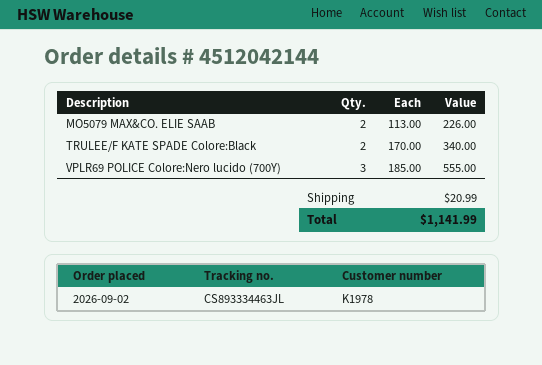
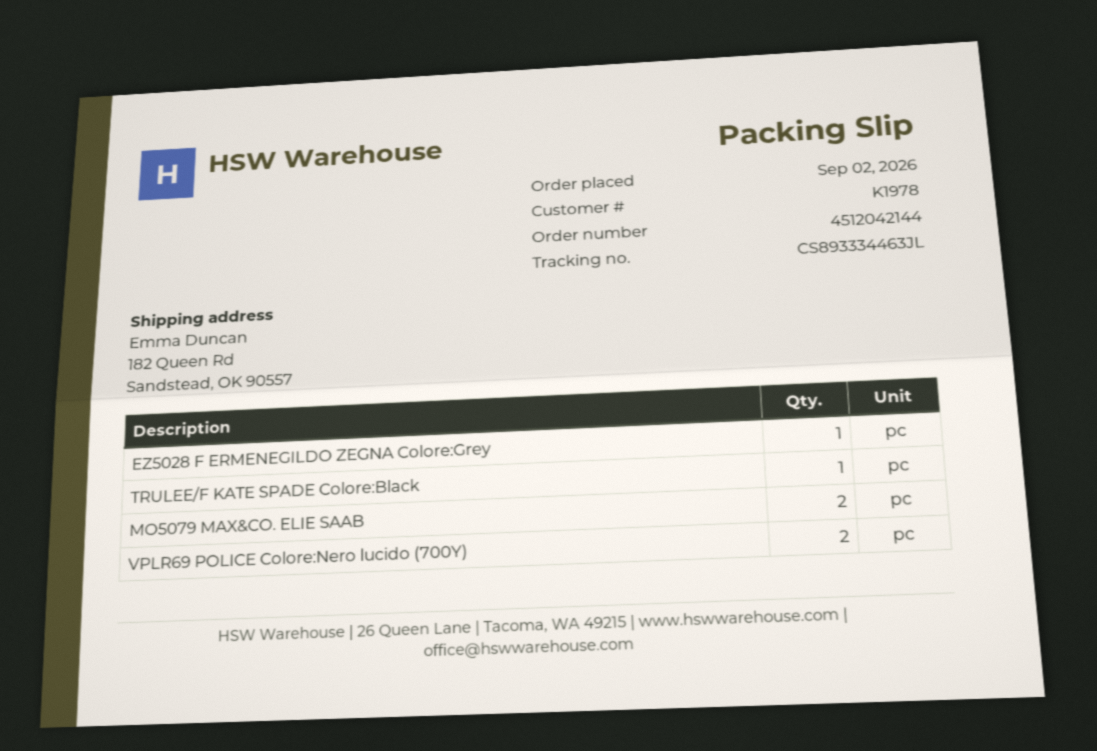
TRULEE/F KATE SPADE Colore:Black: 2 -> 1
VPLR69 POLICE Colore:Nero lucido (700Y): 3 -> 2
EZ5028 F ERMENEGILDO ZEGNA Colore:Grey: none -> 1

